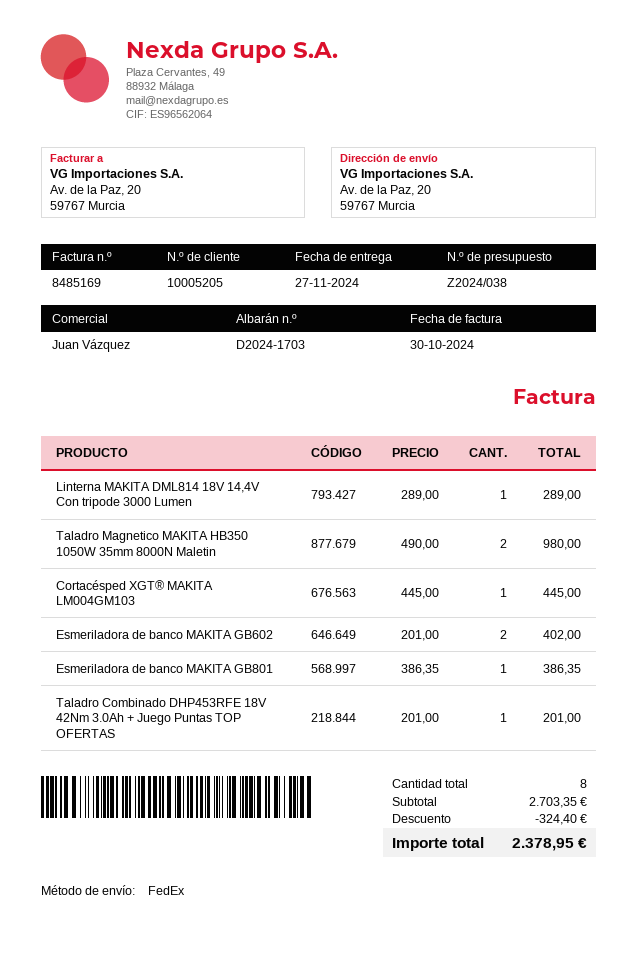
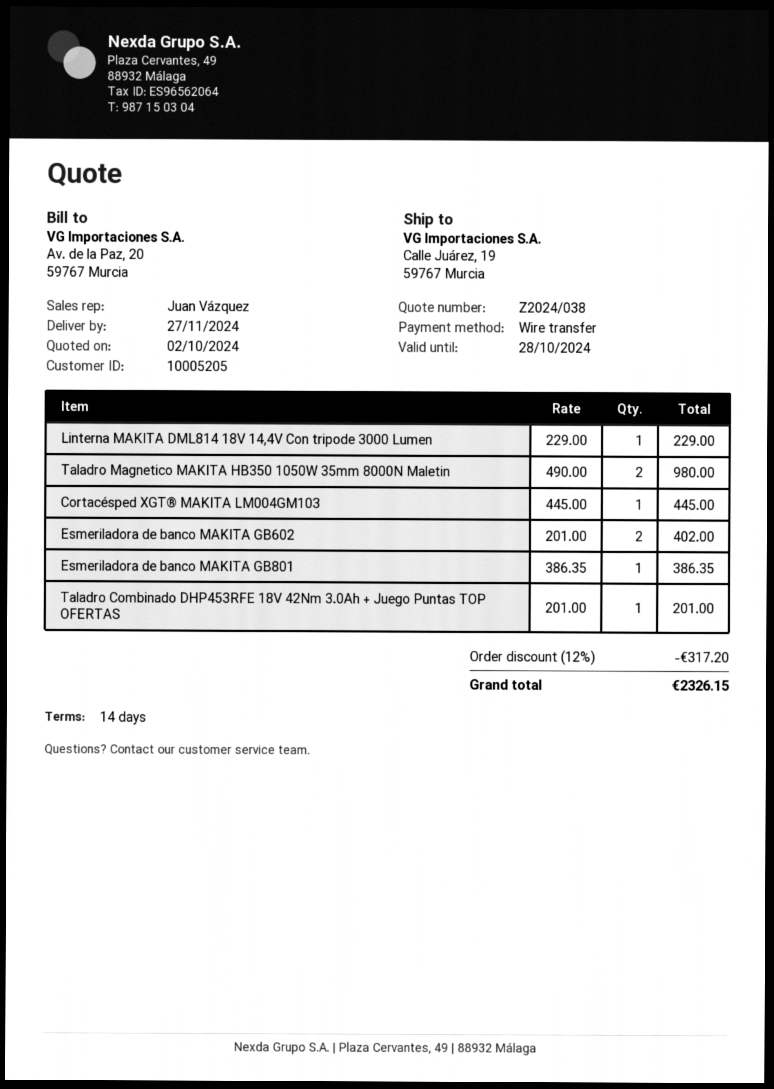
ship to: Av. de la Paz, 20, 59767 Murcia -> Calle Juárez, 19, 59767 Murcia
Linterna MAKITA DML814 18V 14,4V Con tripode 3000 Lumen: 1 x 289.00 = 289.00 -> 1 x 229.00 = 229.00
discount: 324.40 -> 317.20
total: 2378.95 -> 2326.15

